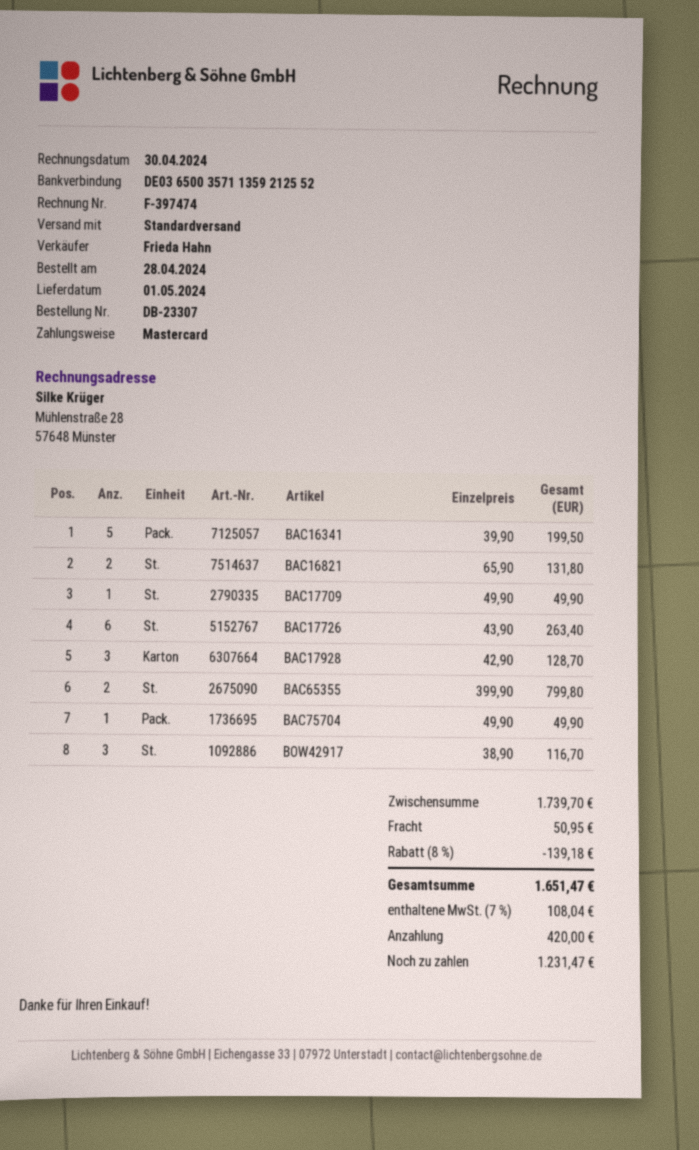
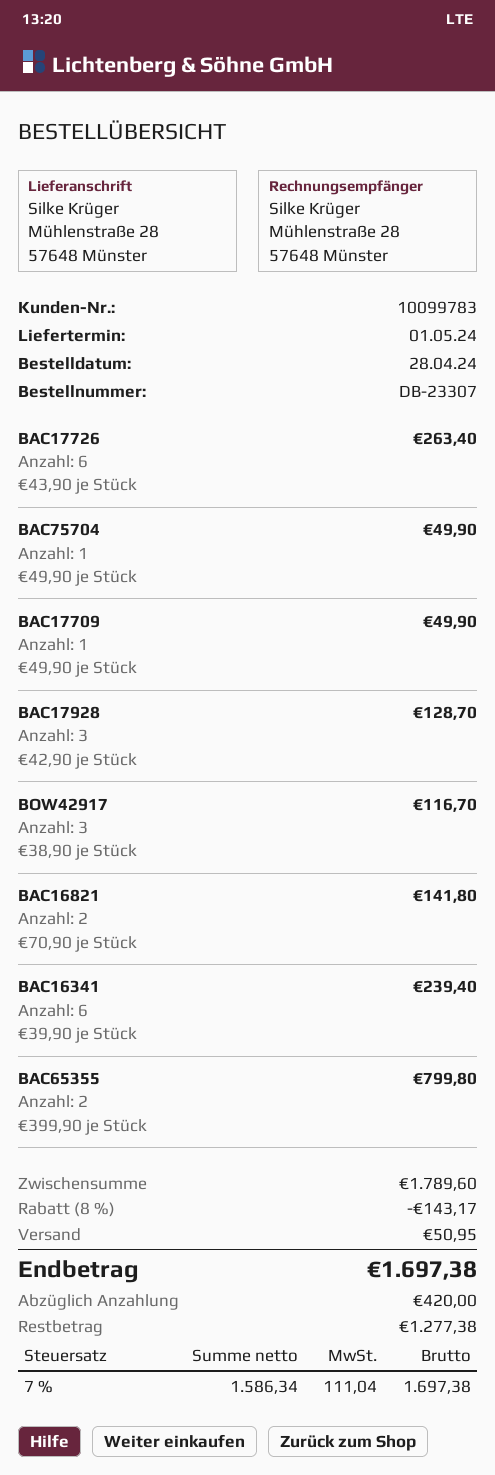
BAC16341: 5 x 39.90 = 199.50 -> 6 x 39.90 = 239.40
BAC16821: 2 x 65.90 = 131.80 -> 2 x 70.90 = 141.80
subtotal: 1739.70 -> 1789.60
discount: 8% = 139.18 -> 8% = 143.17
tax: 7% = 108.04 -> 7% = 111.04
total: 1651.47 -> 1697.38
balance: 1231.47 -> 1277.38

